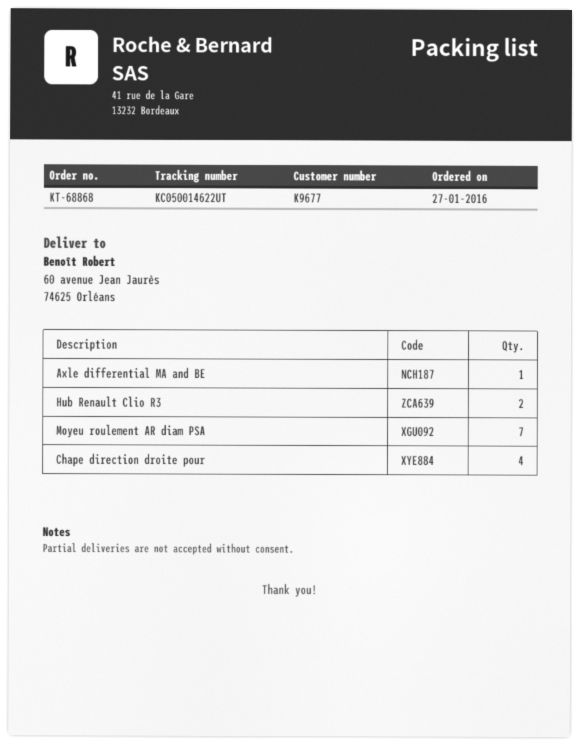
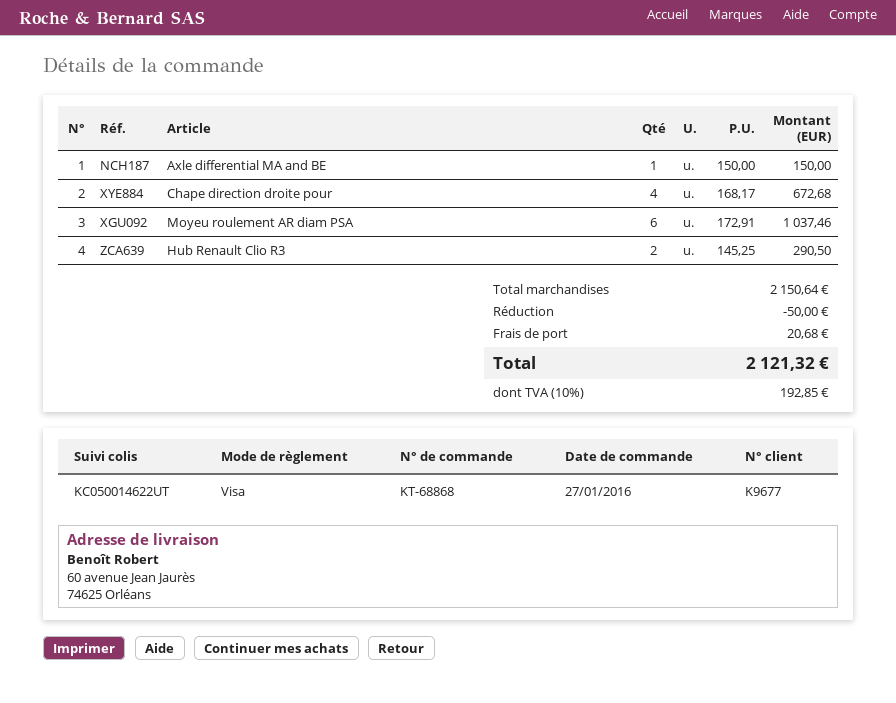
Moyeu roulement AR diam PSA: 7 -> 6

